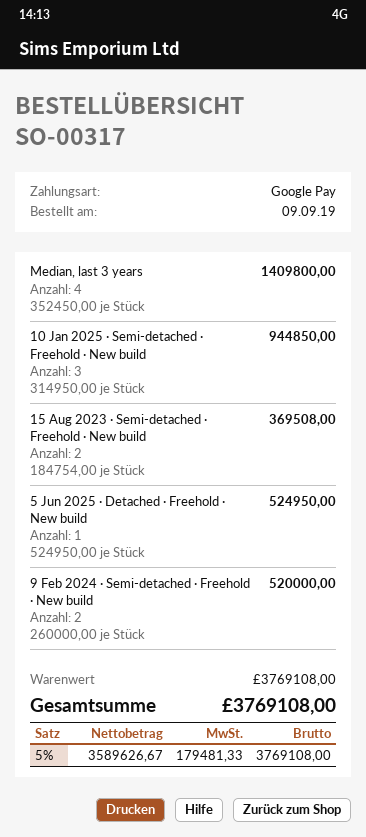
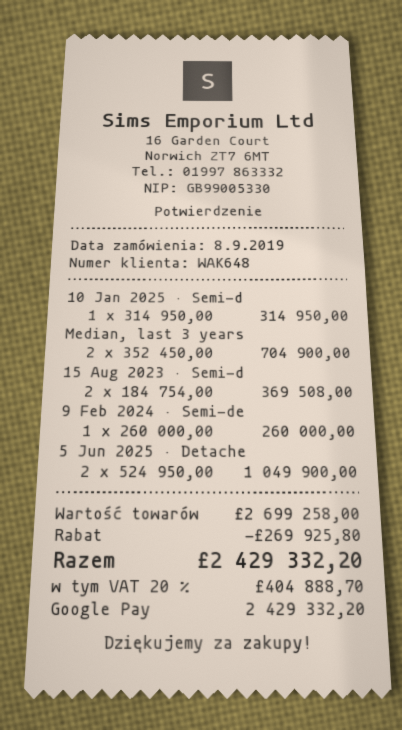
order date: 2019-09-09 -> 2019-09-08
Median, last 3 years: 4 x 352450.00 = 1409800.00 -> 2 x 352450.00 = 704900.00
10 Jan 2025 · Semi-detached · Freehold · New build: 3 x 314950.00 = 944850.00 -> 1 x 314950.00 = 314950.00
5 Jun 2025 · Detached · Freehold · New build: 1 x 524950.00 = 524950.00 -> 2 x 524950.00 = 1049900.00
9 Feb 2024 · Semi-detached · Freehold · New build: 2 x 260000.00 = 520000.00 -> 1 x 260000.00 = 260000.00
subtotal: 3769108.00 -> 2699258.00
discount: none -> 269925.80
tax: 5% = 179481.33 -> 20% = 404888.70
total: 3769108.00 -> 2429332.20

